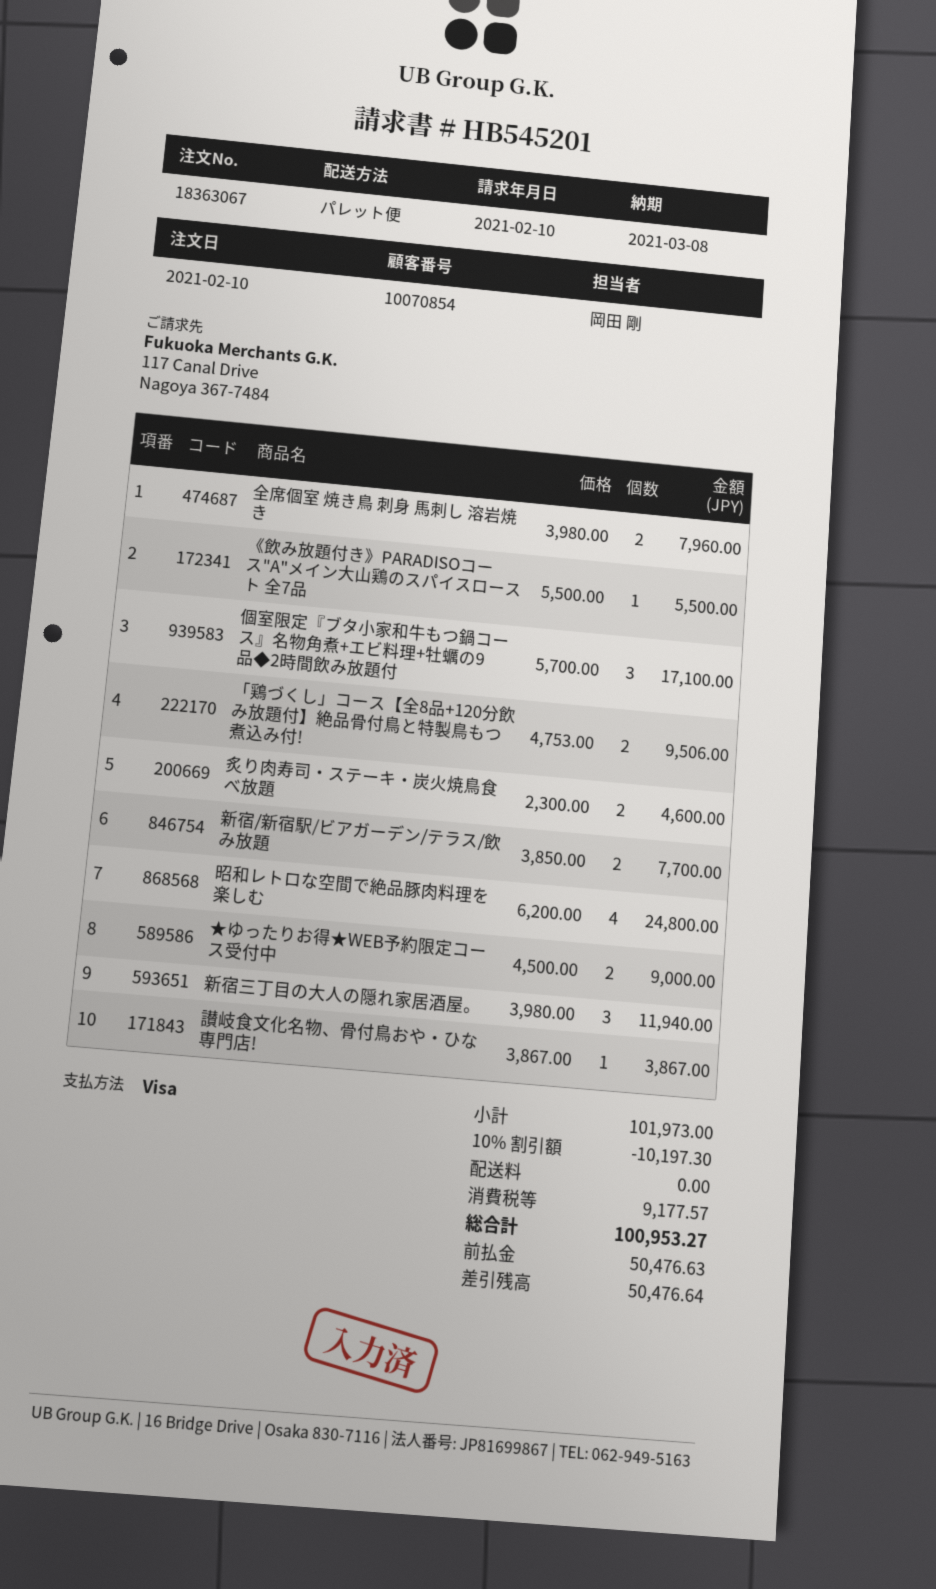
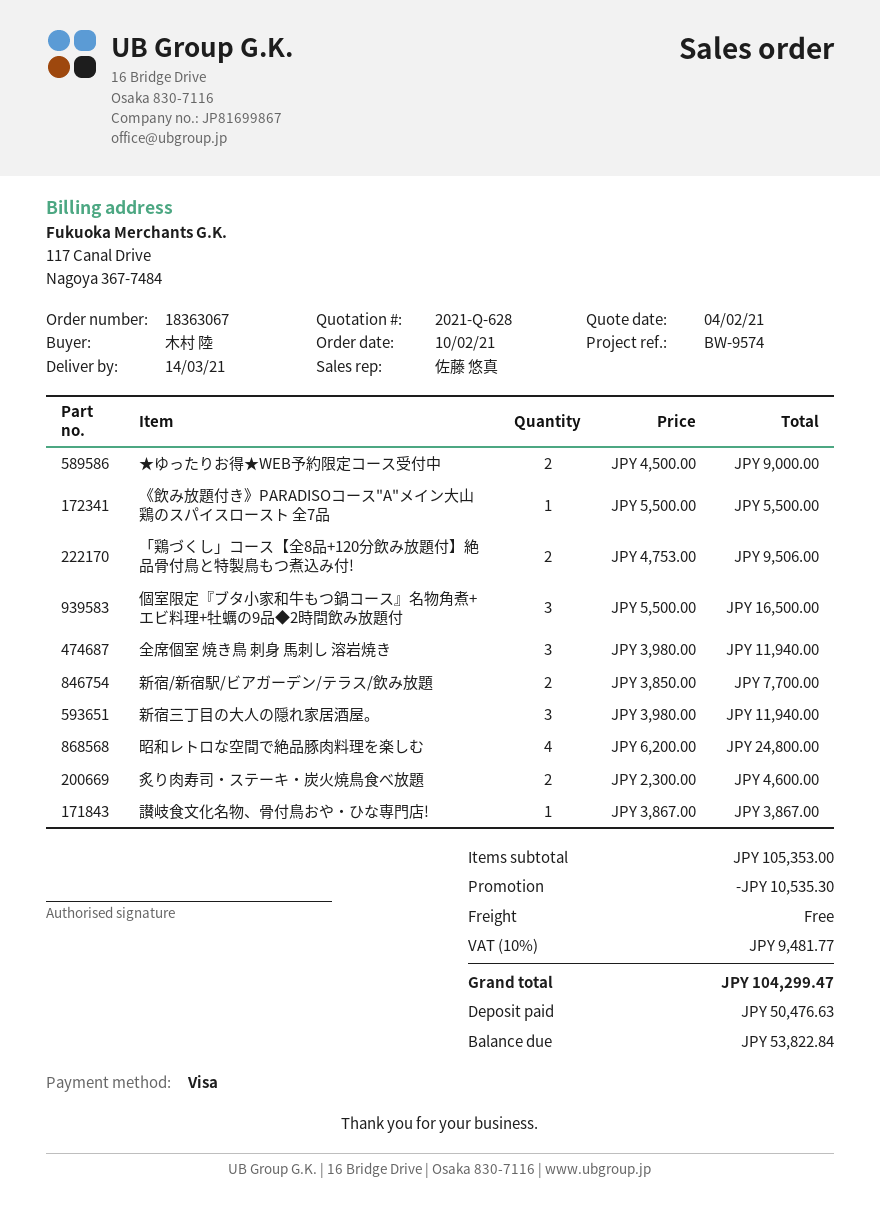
delivery date: 2021-03-08 -> 2021-03-14
sales rep: 岡田 剛 -> 佐藤 悠真
全席個室 焼き鳥 刺身 馬刺し 溶岩焼き: 2 x 3980.00 = 7960.00 -> 3 x 3980.00 = 11940.00
個室限定『ブタ小家和牛もつ鍋コース』名物角煮+エビ料理+牡蠣の9品◆2時間飲み放題付: 3 x 5700.00 = 17100.00 -> 3 x 5500.00 = 16500.00
subtotal: 101973.00 -> 105353.00
discount: 10197.30 -> 10535.30
tax: 9177.57 -> 9481.77
total: 100953.27 -> 104299.47
balance: 50476.64 -> 53822.84

